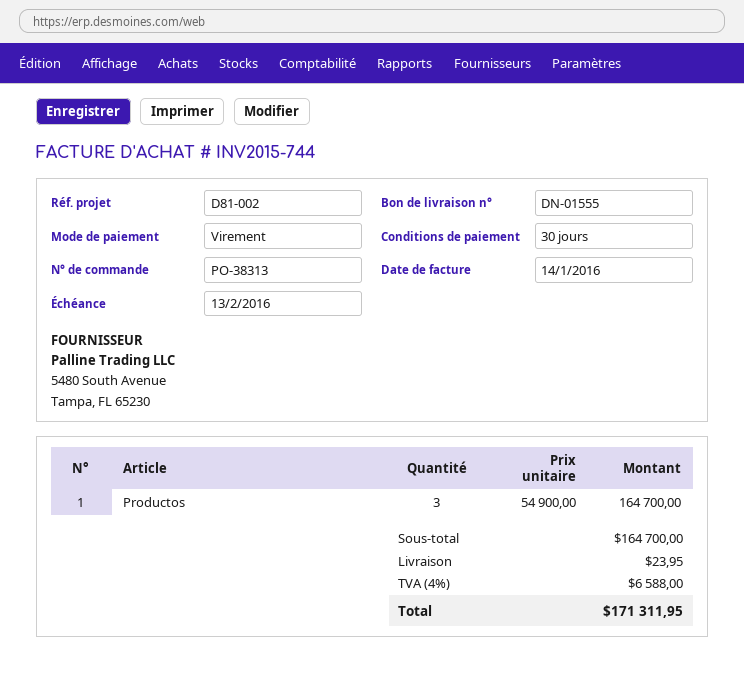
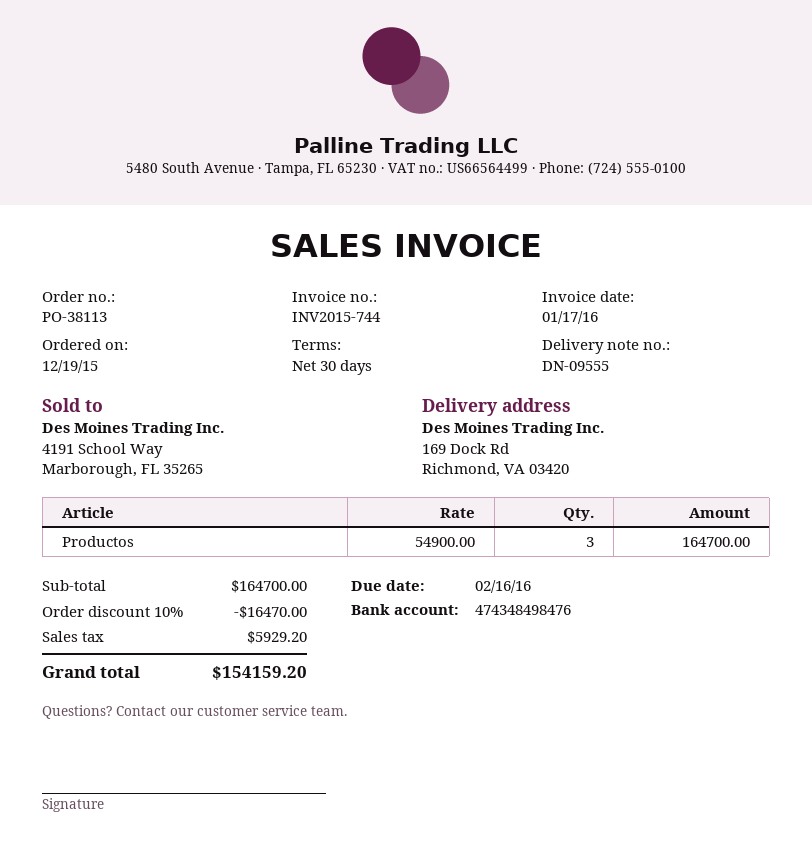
order number: PO-38313 -> PO-38113
delivery note number: DN-01555 -> DN-09555
invoice date: 2016-01-14 -> 2016-01-17
due date: 2016-02-13 -> 2016-02-16
discount: none -> 10% = 16470.00
shipping: 23.95 -> none
tax: 6588.00 -> 5929.20
total: 171311.95 -> 154159.20

